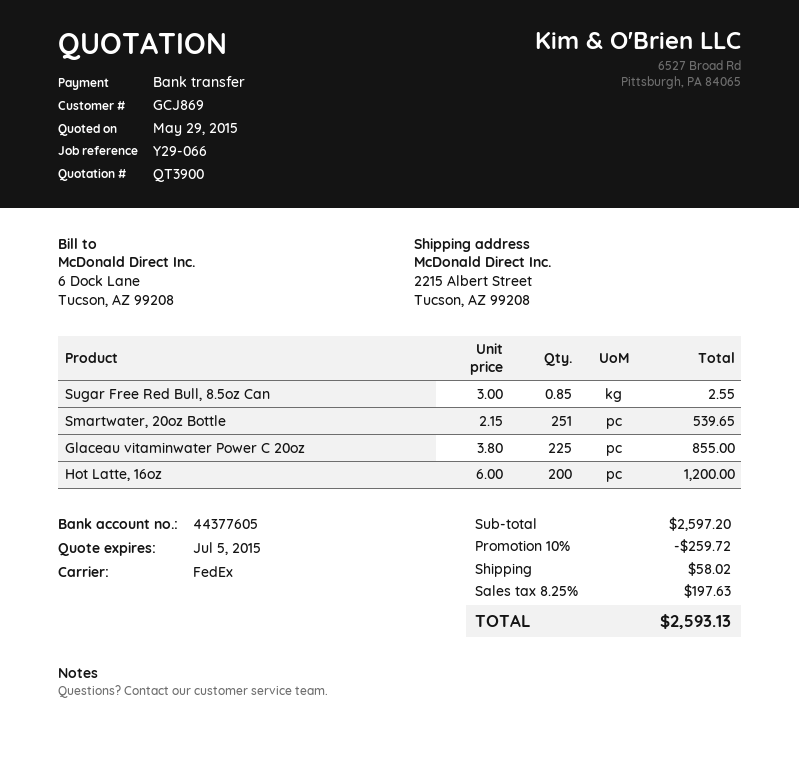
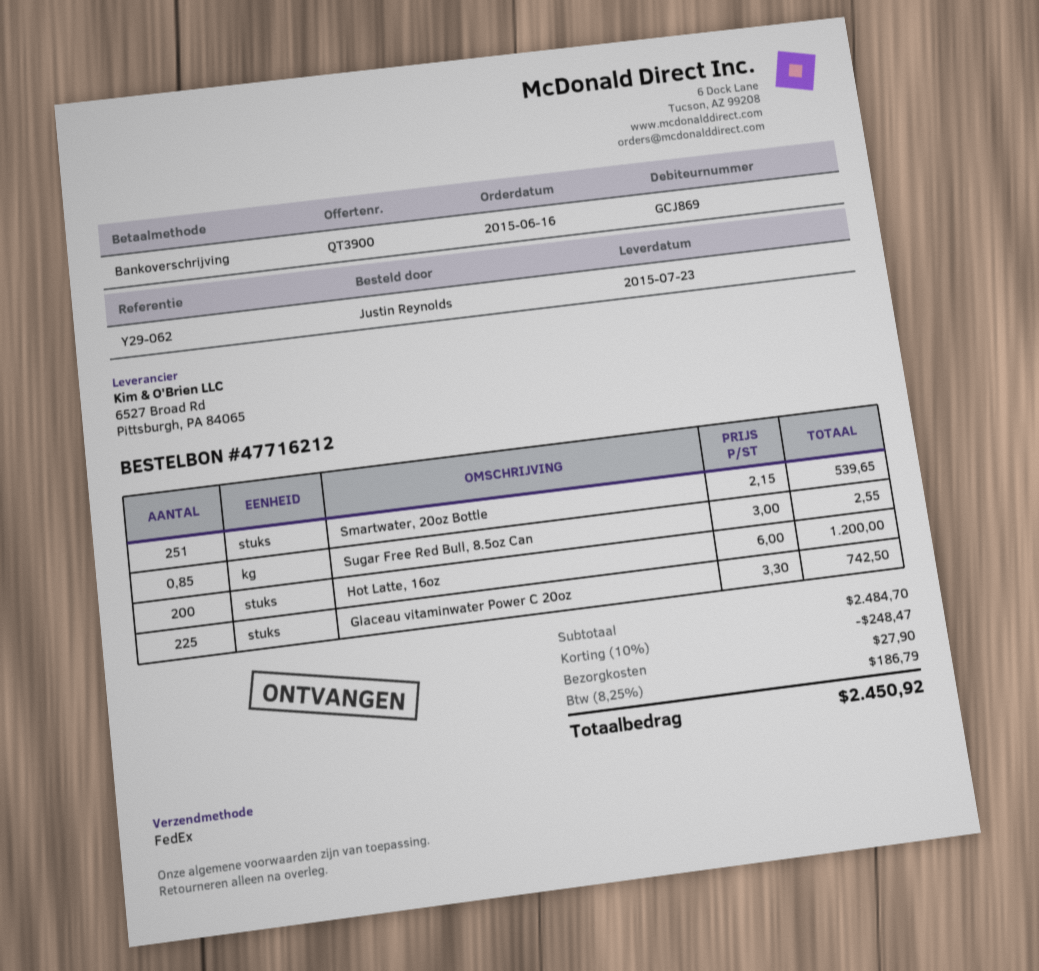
reference: Y29-066 -> Y29-062
Glaceau vitaminwater Power C 20oz: 225 x 3.80 = 855.00 -> 225 x 3.30 = 742.50
subtotal: 2597.20 -> 2484.70
discount: 10% = 259.72 -> 10% = 248.47
shipping: 58.02 -> 27.90
tax: 8.25% = 197.63 -> 8.25% = 186.79
total: 2593.13 -> 2450.92

